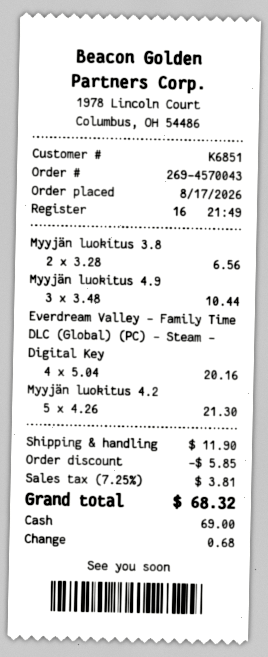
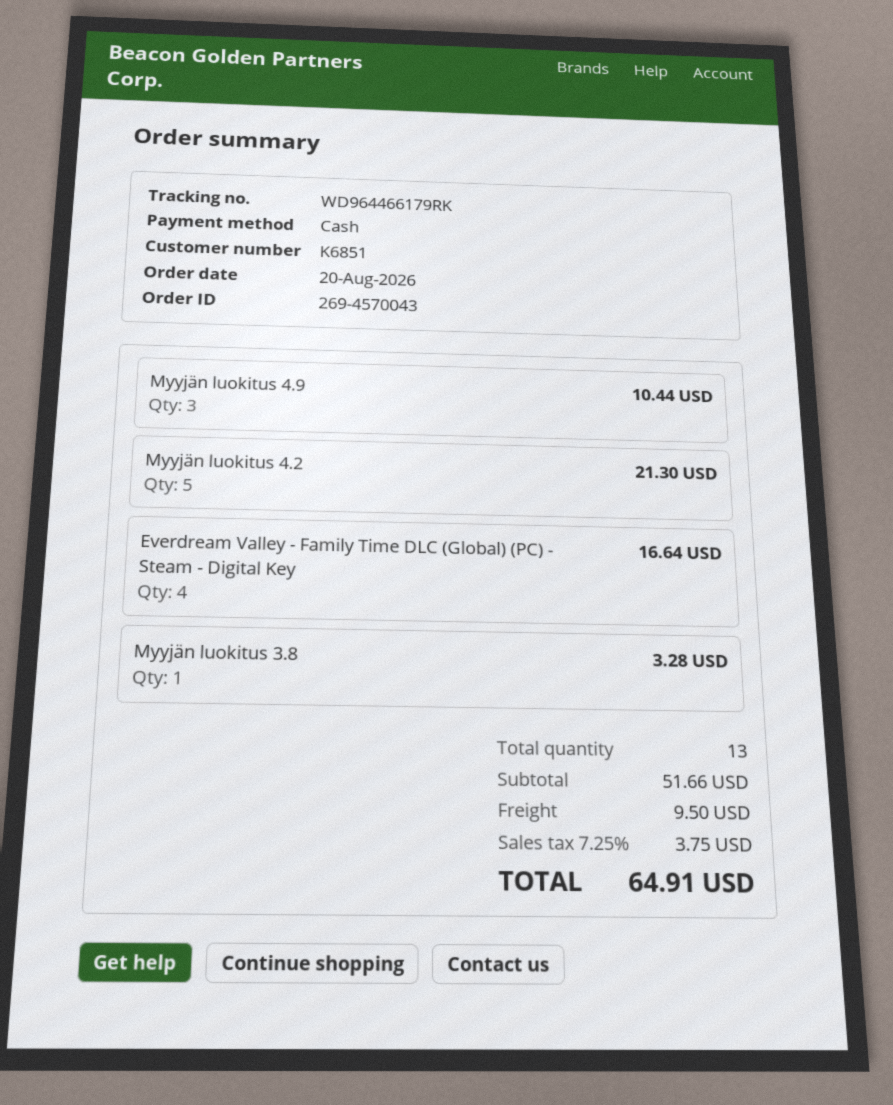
order date: 2026-08-17 -> 2026-08-20
Myyjän luokitus 3.8: 2 for 6.56 -> 1 for 3.28
Everdream Valley - Family Time DLC (Global) (PC) - Steam - Digital Key: 4 for 20.16 -> 4 for 16.64
discount: 5.85 -> none
shipping: 11.90 -> 9.50
tax: 7.25% = 3.81 -> 7.25% = 3.75
total: 68.32 -> 64.91

